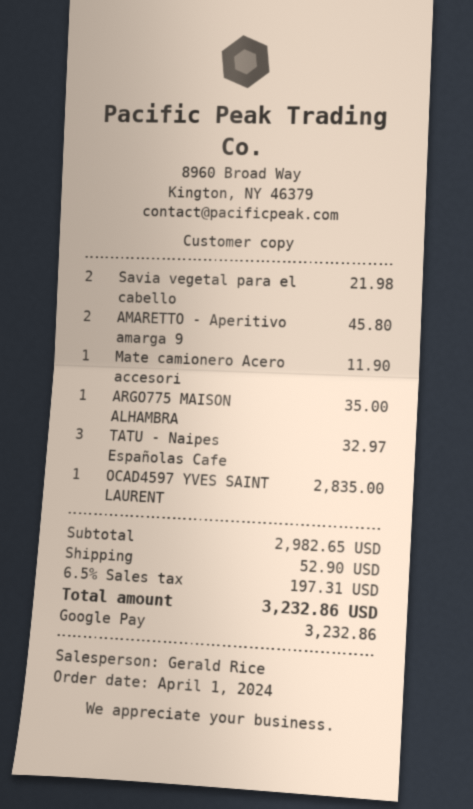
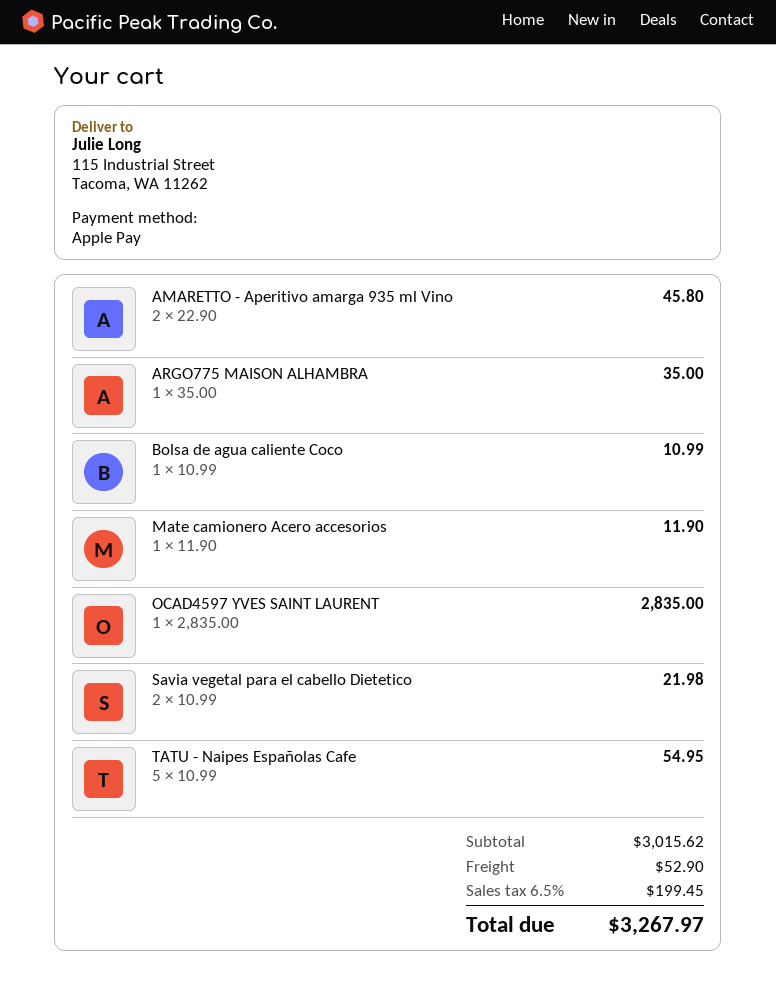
payment method: Google Pay -> Apple Pay
TATU - Naipes Españolas Cafe: 3 for 32.97 -> 5 for 54.95
Bolsa de agua caliente Coco: none -> 1 for 10.99
subtotal: 2982.65 -> 3015.62
tax: 6.5% = 197.31 -> 6.5% = 199.45
total: 3232.86 -> 3267.97

